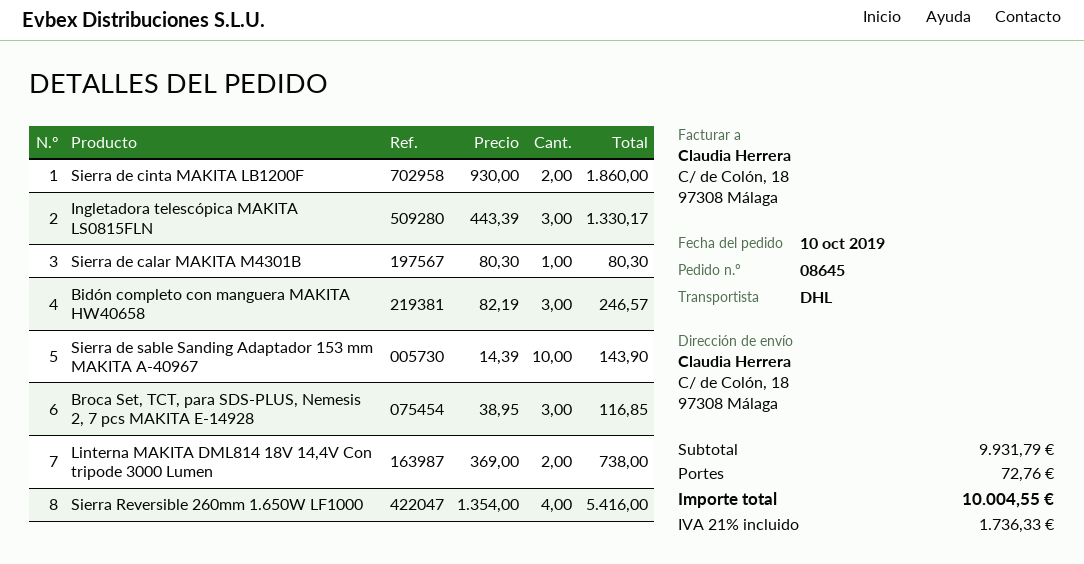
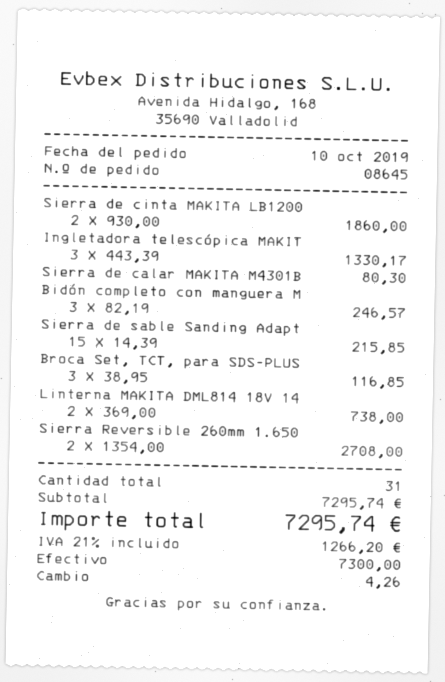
Sierra de sable Sanding Adaptador 153 mm MAKITA A-40967: 10 x 14.39 = 143.90 -> 15 x 14.39 = 215.85
Sierra Reversible 260mm 1.650W LF1000: 4 x 1354.00 = 5416.00 -> 2 x 1354.00 = 2708.00
subtotal: 9931.79 -> 7295.74
shipping: 72.76 -> none
tax: 21% = 1736.33 -> 21% = 1266.20
total: 10004.55 -> 7295.74

